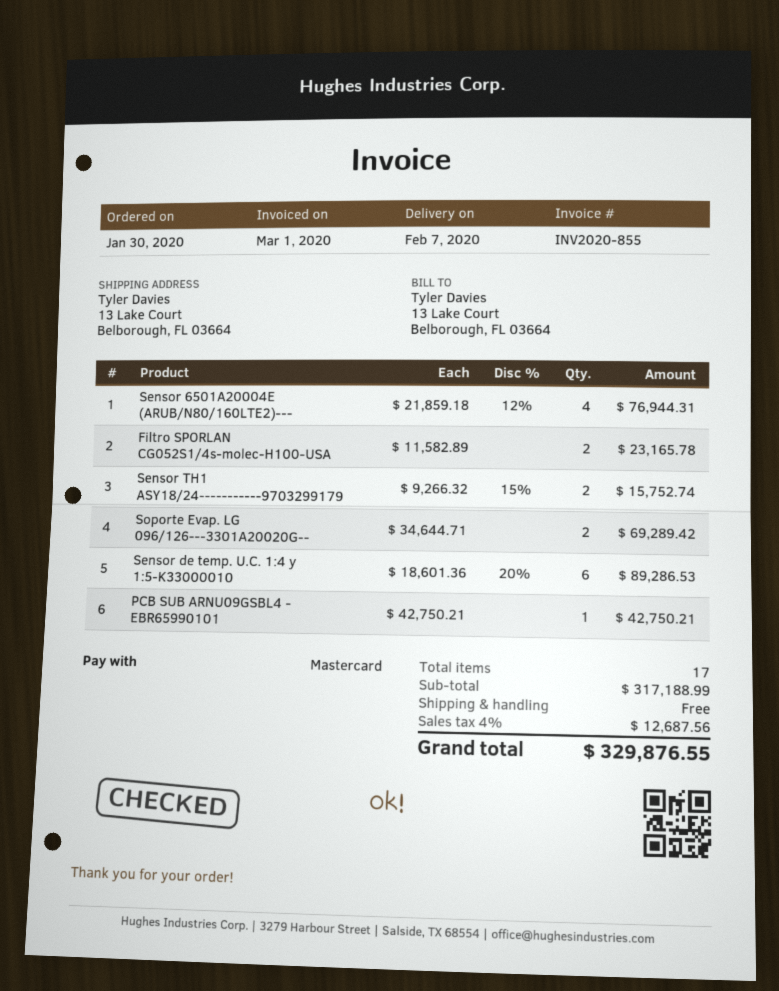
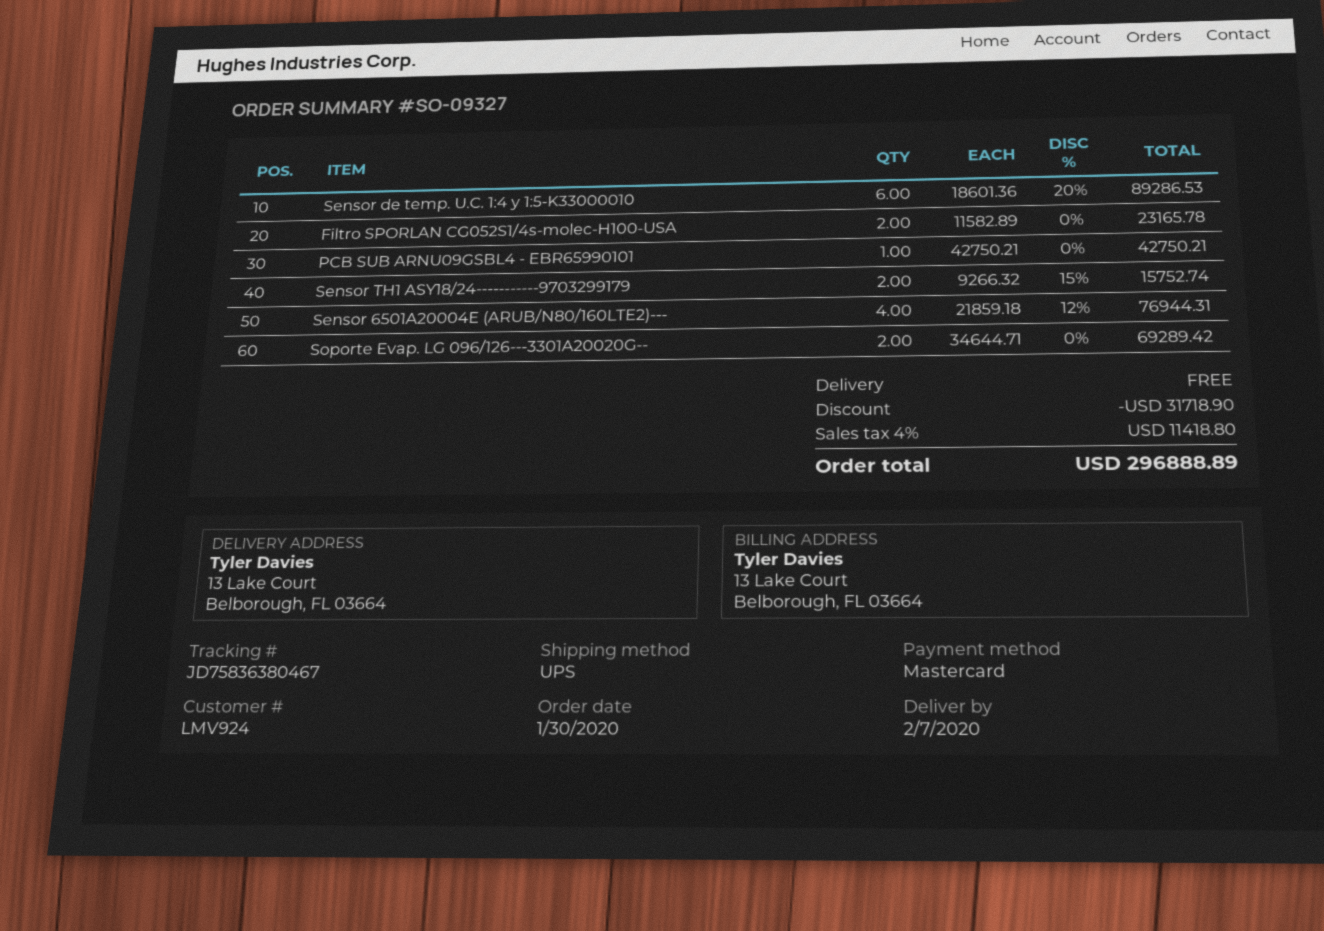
discount: none -> 31718.90
tax: 4% = 12687.56 -> 4% = 11418.80
total: 329876.55 -> 296888.89

